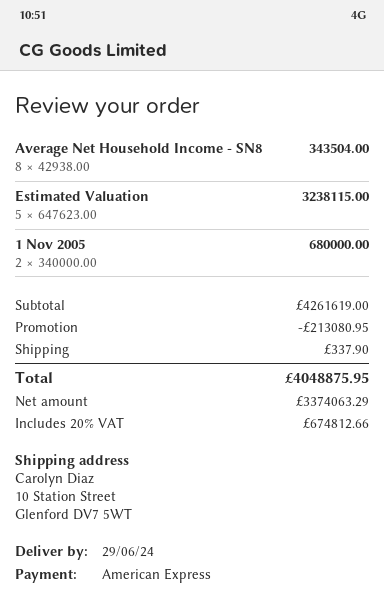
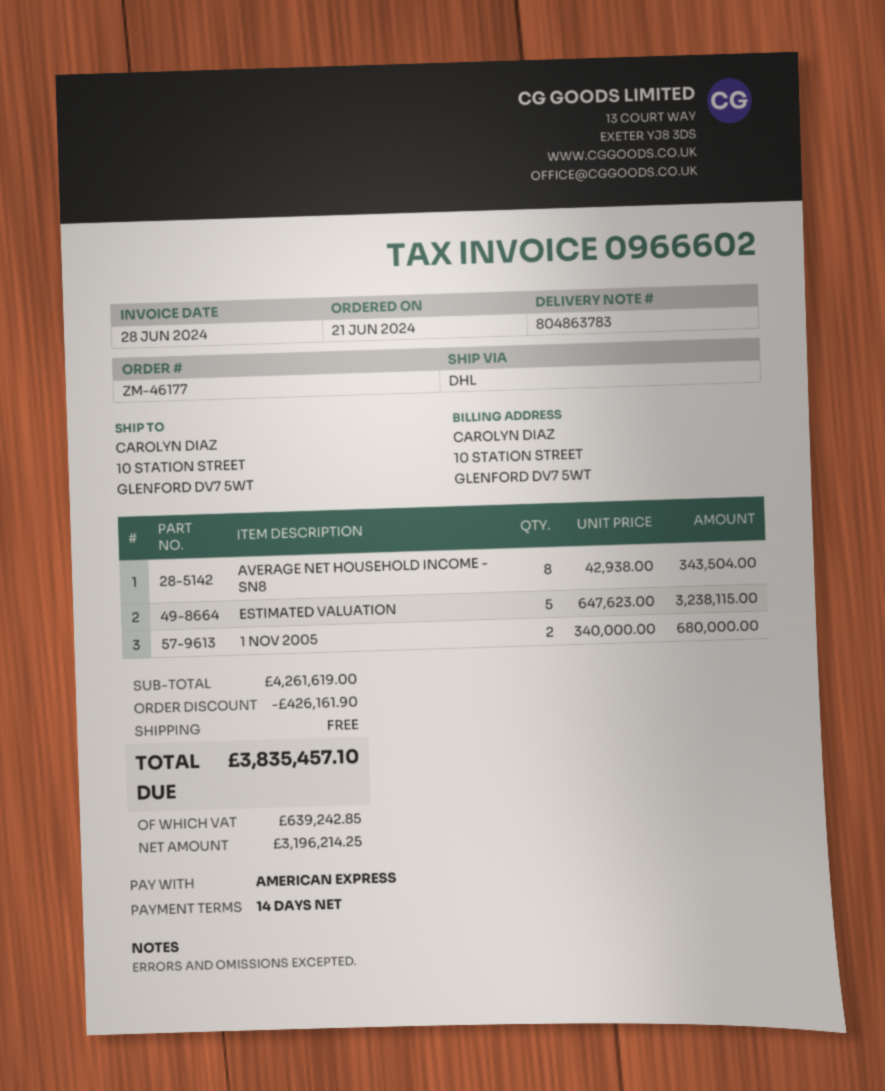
discount: 213080.95 -> 426161.90
shipping: 337.90 -> 0.00
net: 3374063.29 -> 3196214.25
tax: 674812.66 -> 639242.85
total: 4048875.95 -> 3835457.10

